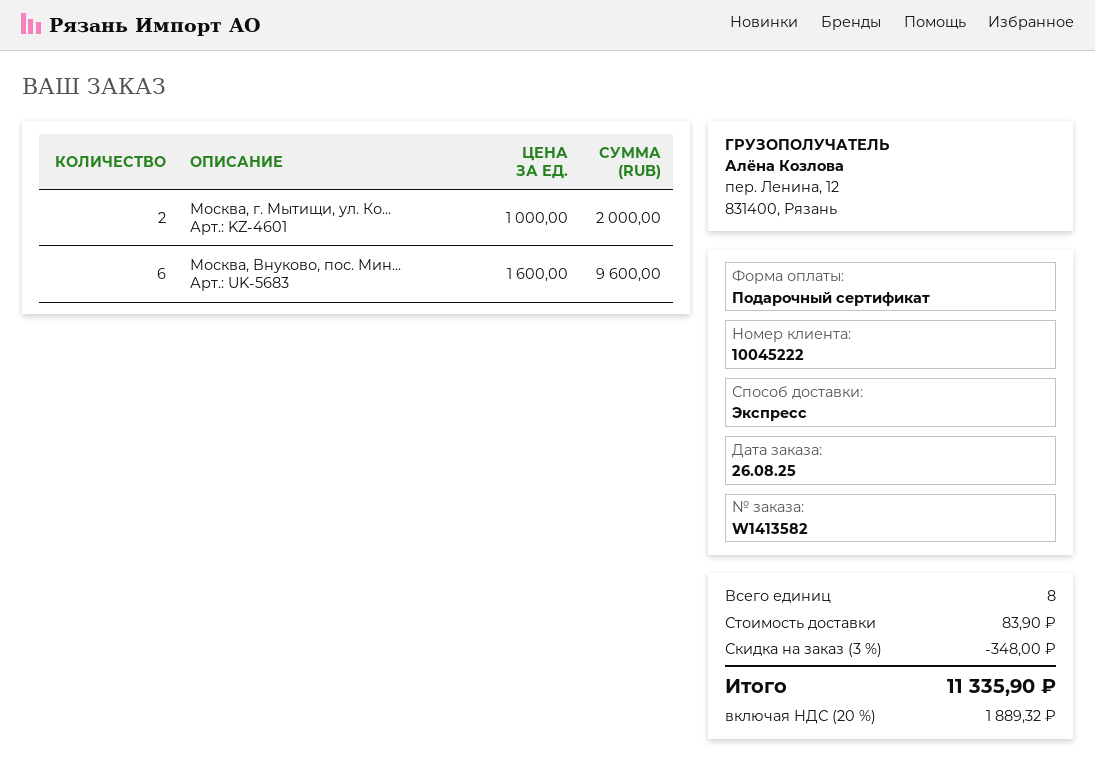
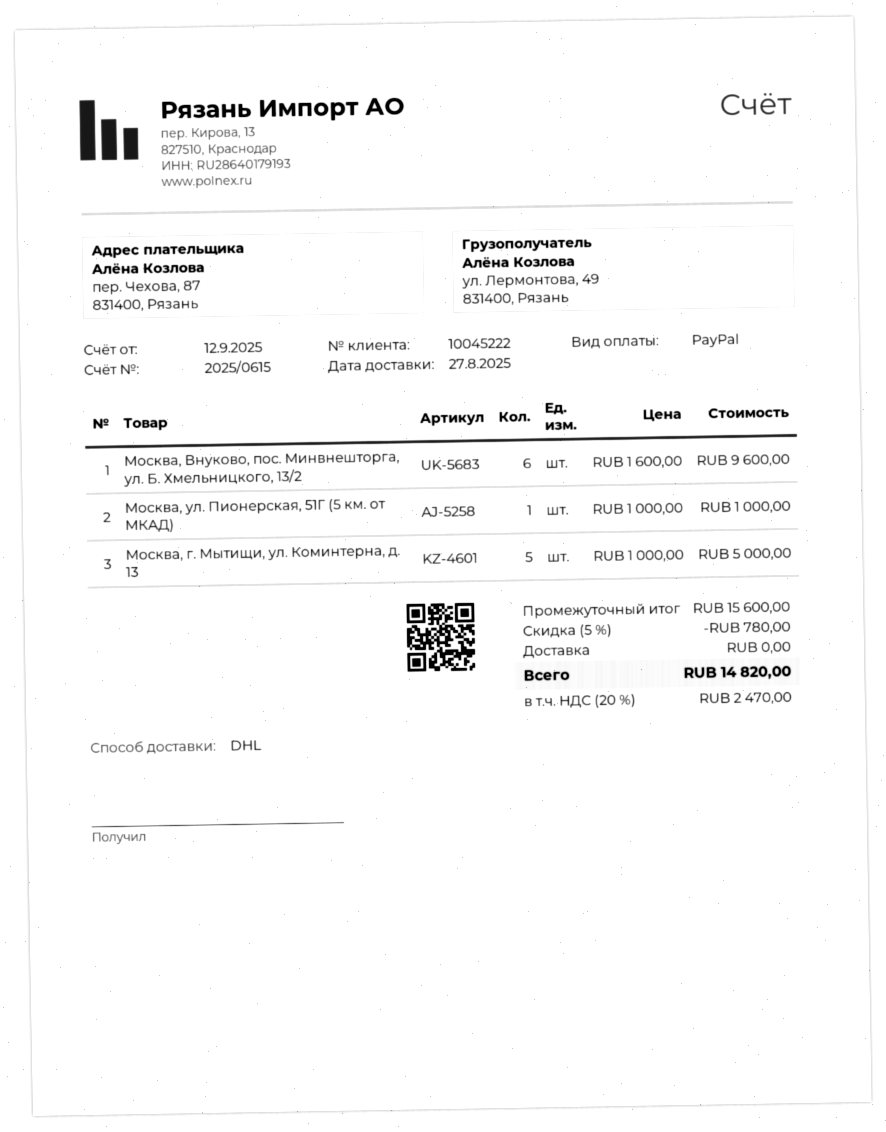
payment method: gift card -> PayPal
shipping method: express -> DHL
ship to: пер. Ленина, 12, 831400, Рязань -> ул. Лермонтова, 49, 831400, Рязань
Москва, г. Мытищи, ул. Ко...: 2 x 1000.00 = 2000.00 -> 5 x 1000.00 = 5000.00
Москва, ул. Пионерская, 51Г (5 км. от МКАД): none -> 1 x 1000.00 = 1000.00
discount: 3% = 348.00 -> 5% = 780.00
shipping: 83.90 -> 0.00
tax: 20% = 1889.32 -> 20% = 2470.00
total: 11335.90 -> 14820.00

